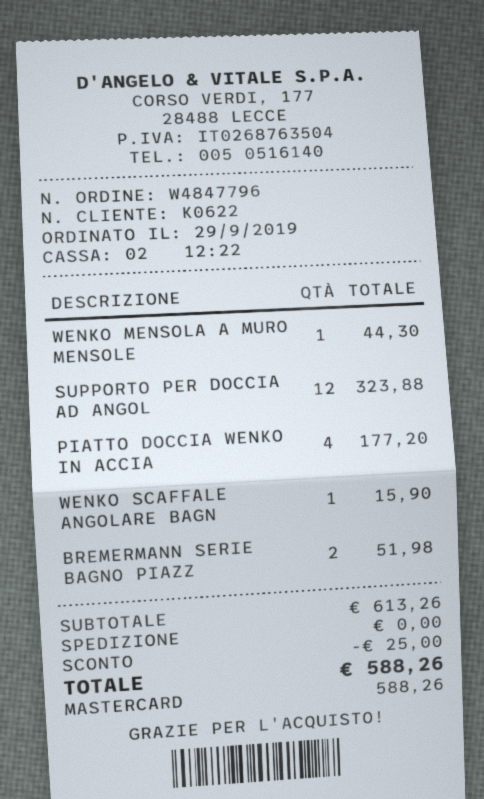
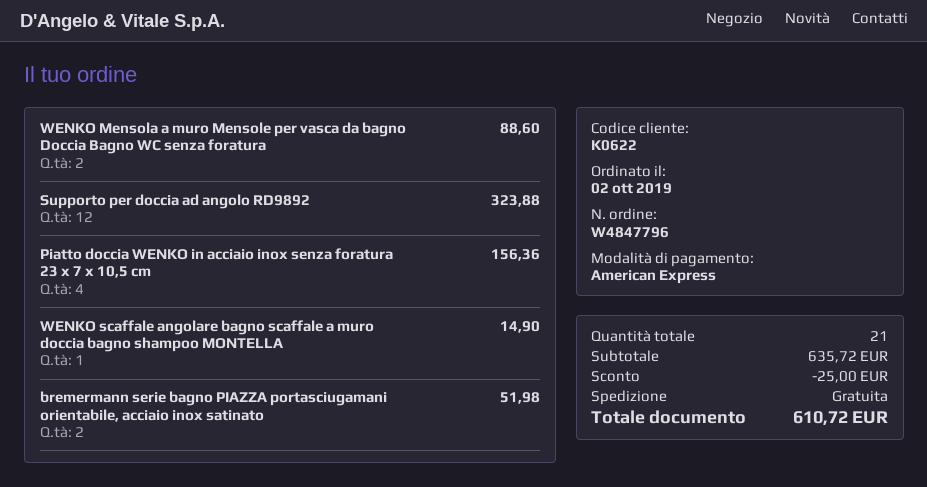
order date: 2019-09-29 -> 2019-10-02
payment method: Mastercard -> American Express
WENKO MENSOLA A MURO MENSOLE: 1 for 44.30 -> 2 for 88.60
PIATTO DOCCIA WENKO IN ACCIA: 4 for 177.20 -> 4 for 156.36
WENKO SCAFFALE ANGOLARE BAGN: 1 for 15.90 -> 1 for 14.90
subtotal: 613.26 -> 635.72
total: 588.26 -> 610.72

